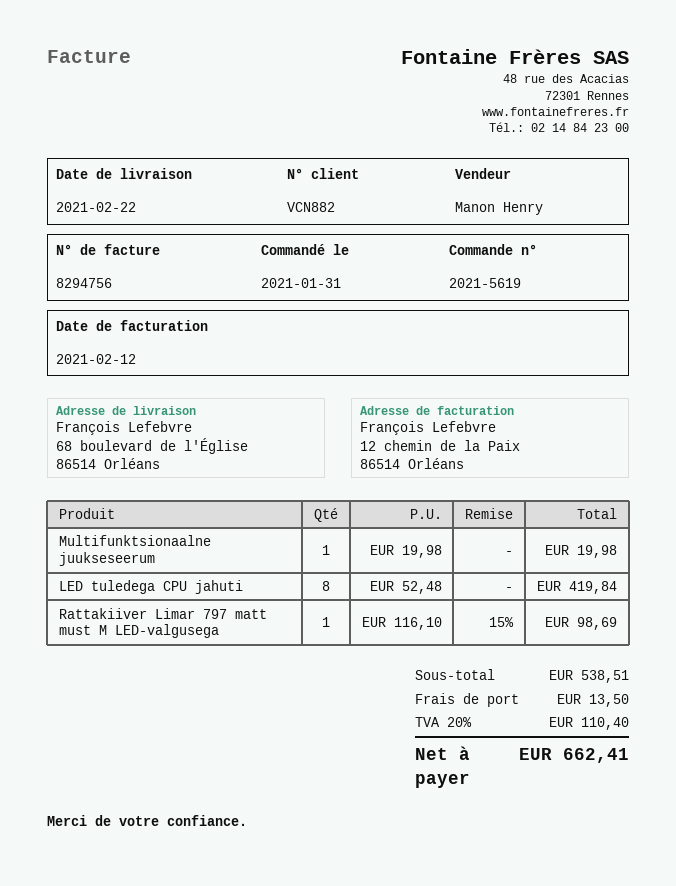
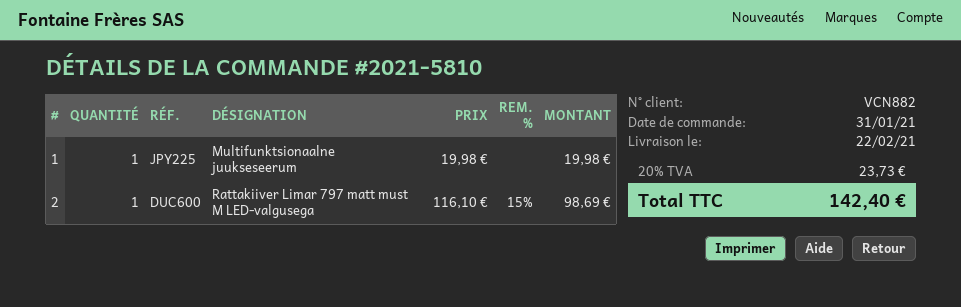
order number: 2021-5619 -> 2021-5810
LED tuledega CPU jahuti: 8 x 52.48 = 419.84 -> none
shipping: 13.50 -> none
tax: 20% = 110.40 -> 20% = 23.73
total: 662.41 -> 142.40

